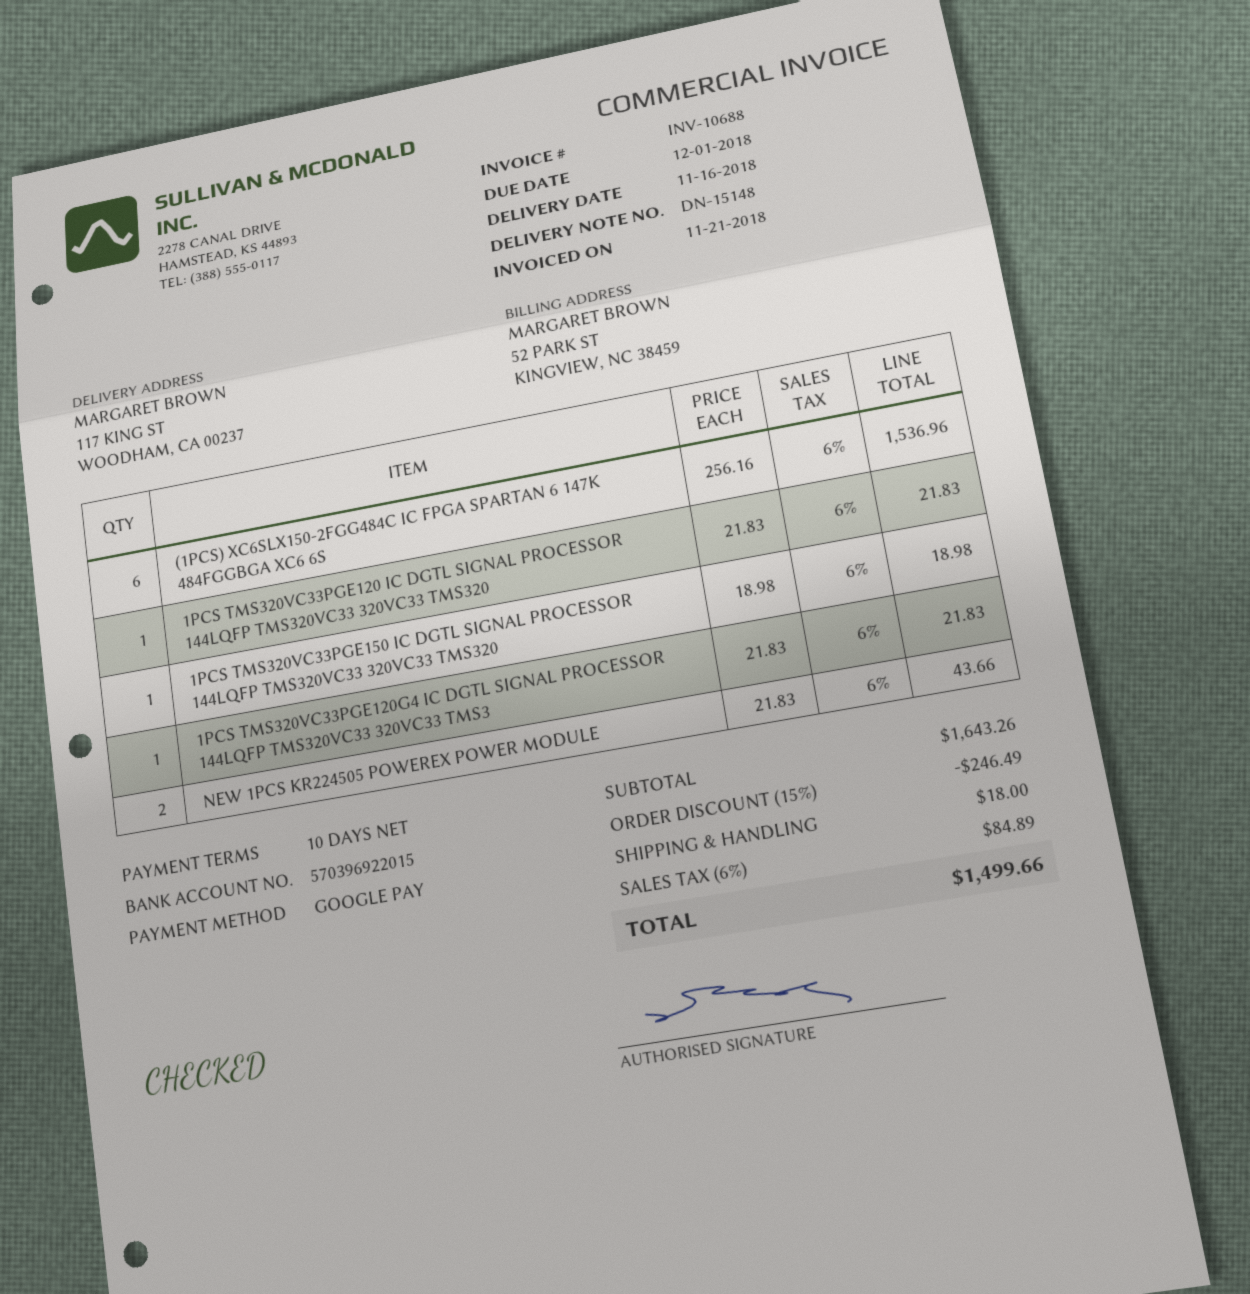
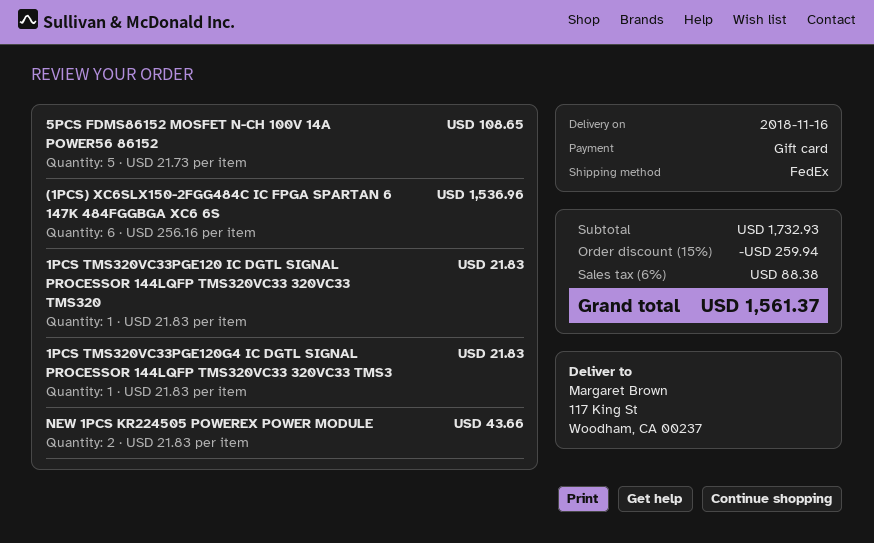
payment method: Google Pay -> gift card
1PCS TMS320VC33PGE150 IC DGTL SIGNAL PROCESSOR 144LQFP TMS320VC33 320VC33 TMS320: 1 x 18.98 = 18.98 -> none
5PCS FDMS86152 MOSFET N-CH 100V 14A POWER56 86152: none -> 5 x 21.73 = 108.65
subtotal: 1643.26 -> 1732.93
discount: 15% = 246.49 -> 15% = 259.94
shipping: 18.00 -> none
tax: 6% = 84.89 -> 6% = 88.38
total: 1499.66 -> 1561.37

